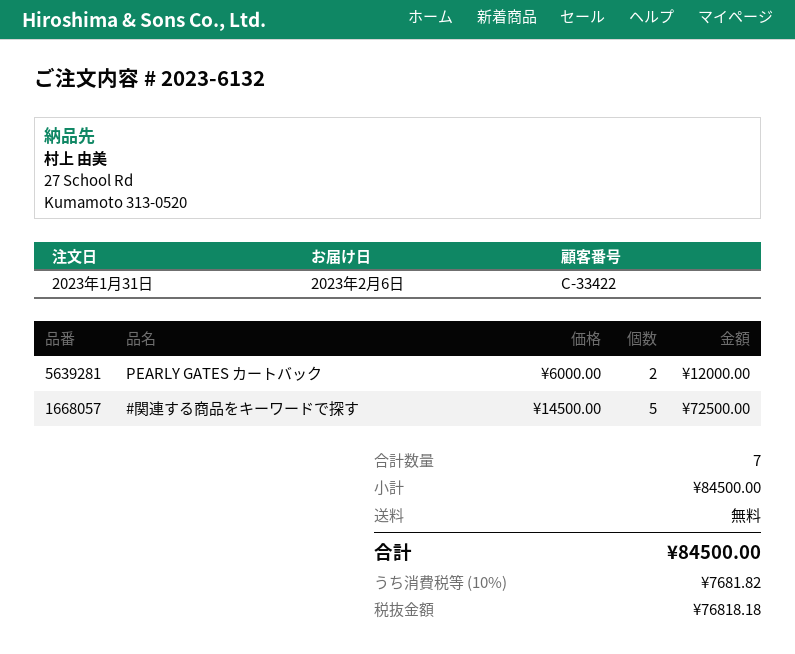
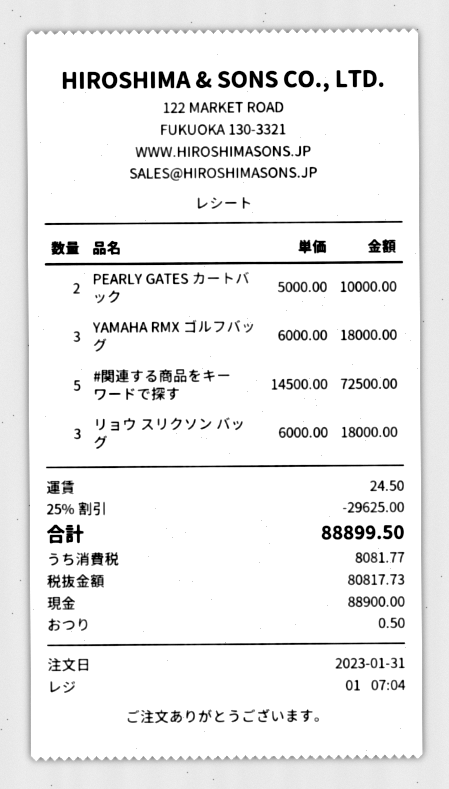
PEARLY GATES カートバック: 2 x 6000.00 = 12000.00 -> 2 x 5000.00 = 10000.00
YAMAHA RMX ゴルフバッグ: none -> 3 x 6000.00 = 18000.00
リョウ スリクソン バッグ: none -> 3 x 6000.00 = 18000.00
discount: none -> 25% = 29625.00
shipping: 0.00 -> 24.50
net: 76818.18 -> 80817.73
tax: 7681.82 -> 8081.77
total: 84500.00 -> 88899.50

